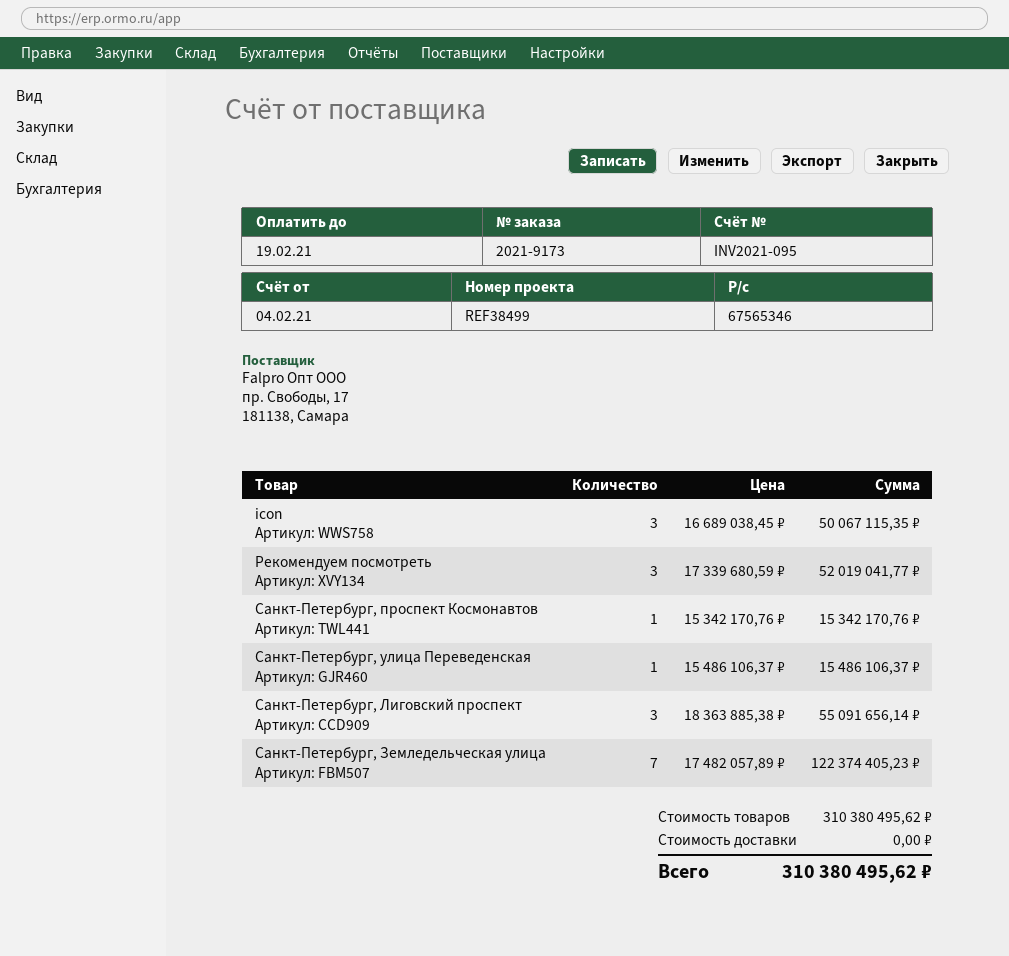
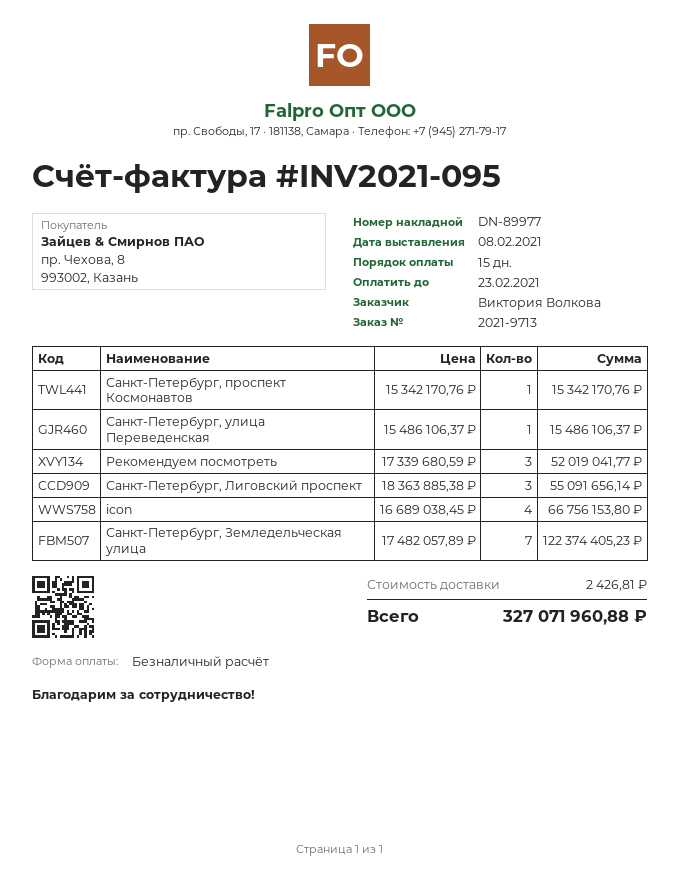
order number: 2021-9173 -> 2021-9713
invoice date: 2021-02-04 -> 2021-02-08
due date: 2021-02-19 -> 2021-02-23
icon: 3 x 16689038.45 = 50067115.35 -> 4 x 16689038.45 = 66756153.80
shipping: 0.00 -> 2426.81
total: 310380495.62 -> 327071960.88

